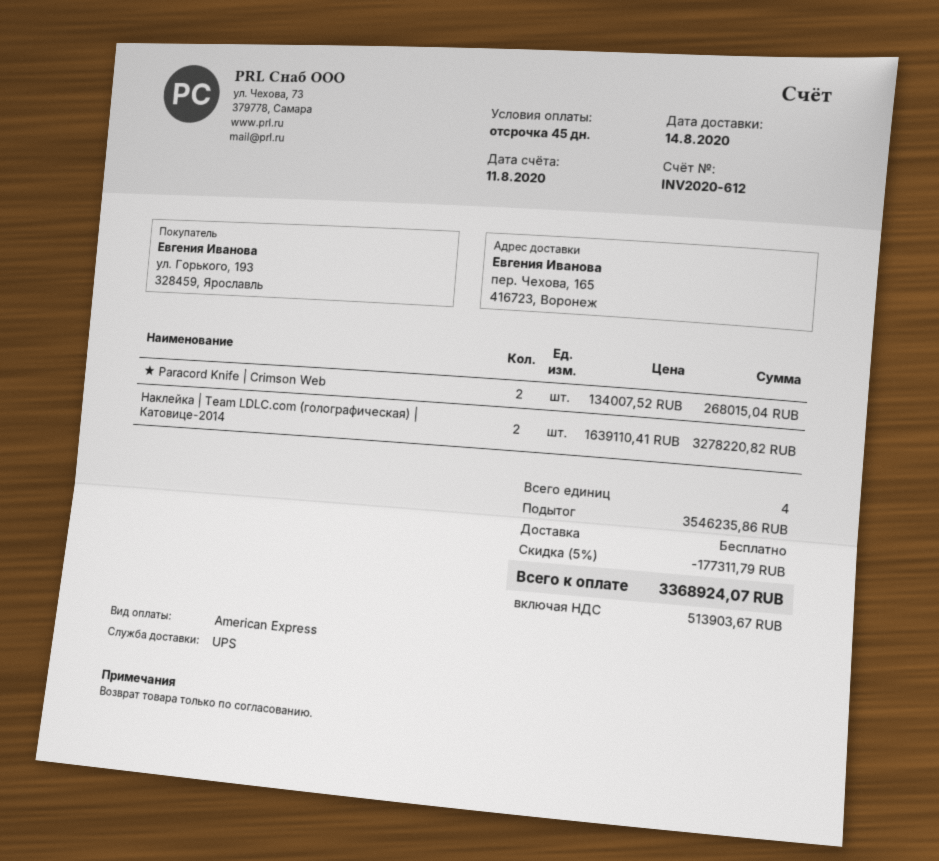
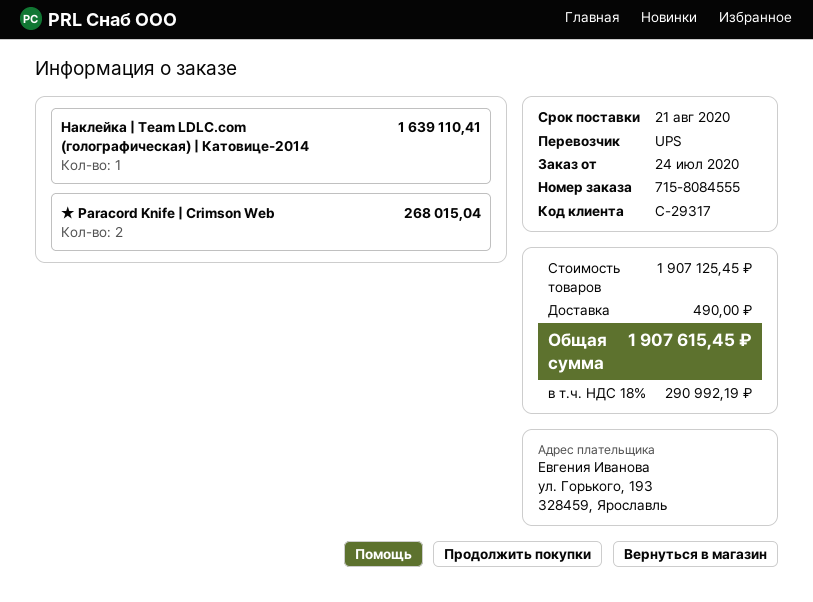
delivery date: 2020-08-14 -> 2020-08-21
Наклейка | Team LDLC.com (голографическая) | Катовице-2014: 2 for 3278220.82 -> 1 for 1639110.41
subtotal: 3546235.86 -> 1907125.45
discount: 5% = 177311.79 -> none
shipping: 0.00 -> 490.00
tax: 513903.67 -> 290992.19
total: 3368924.07 -> 1907615.45

